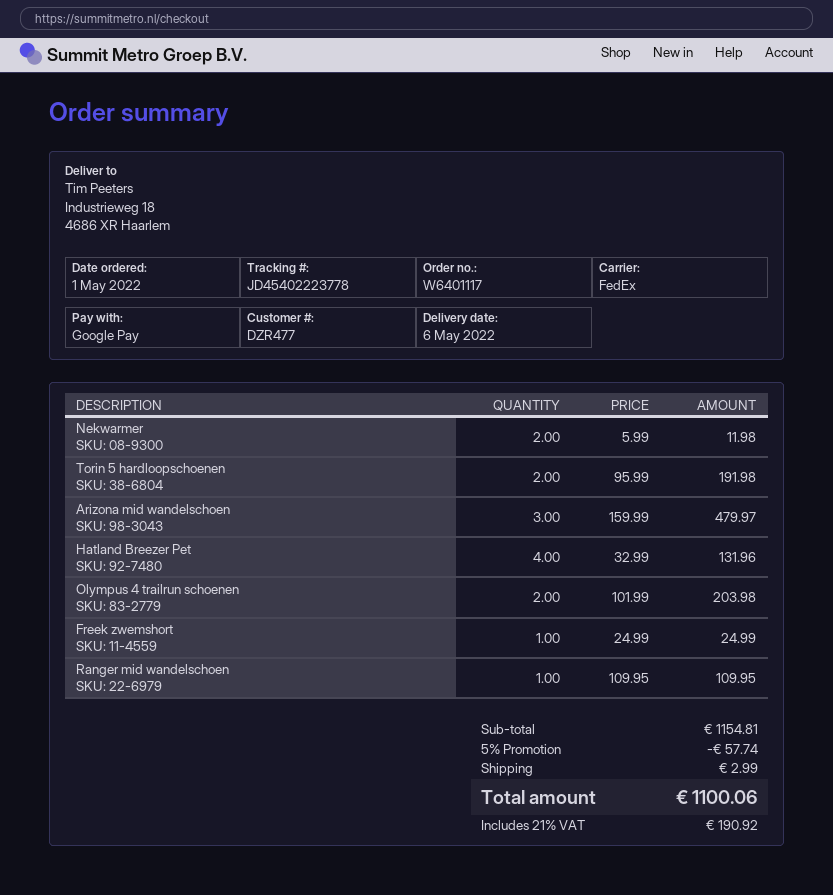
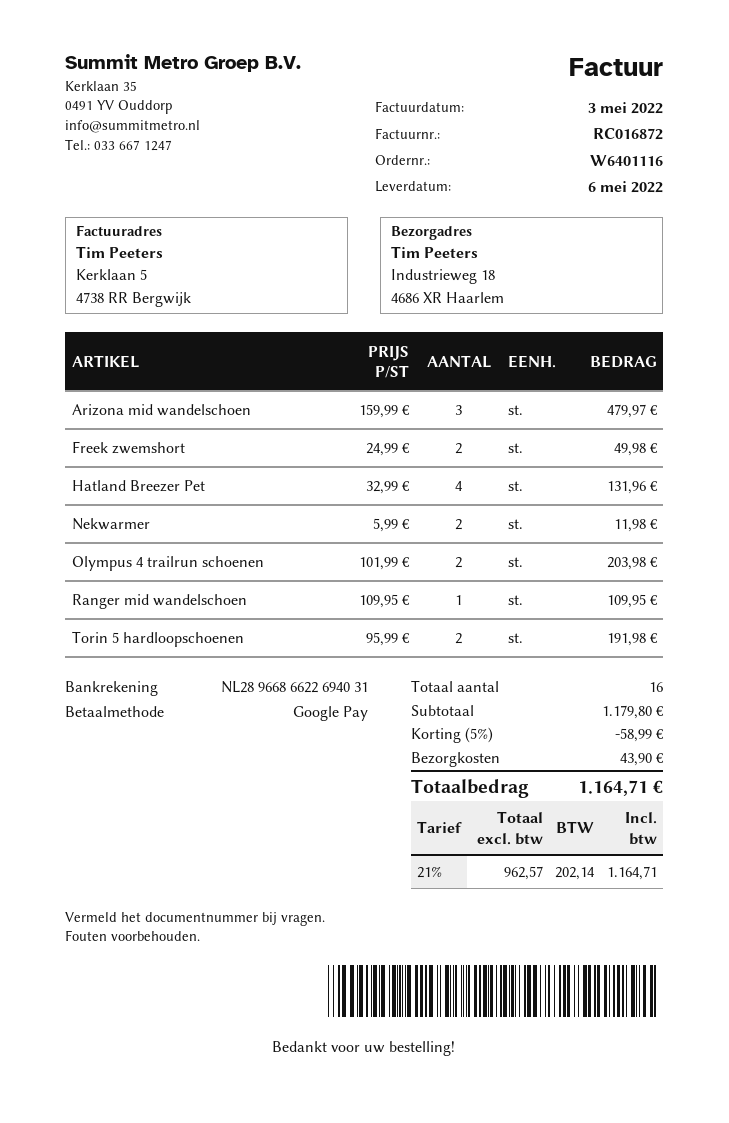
order number: W6401117 -> W6401116
Freek zwemshort: 1 x 24.99 = 24.99 -> 2 x 24.99 = 49.98
subtotal: 1154.81 -> 1179.80
discount: 5% = 57.74 -> 5% = 58.99
shipping: 2.99 -> 43.90
tax: 21% = 190.92 -> 21% = 202.14
total: 1100.06 -> 1164.71

